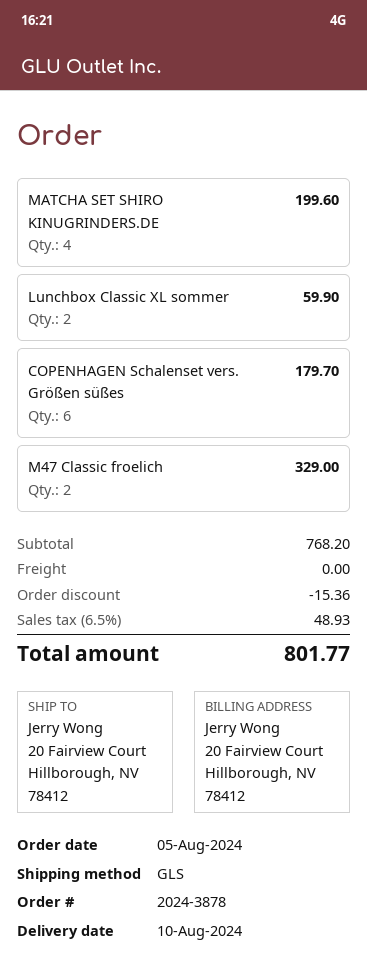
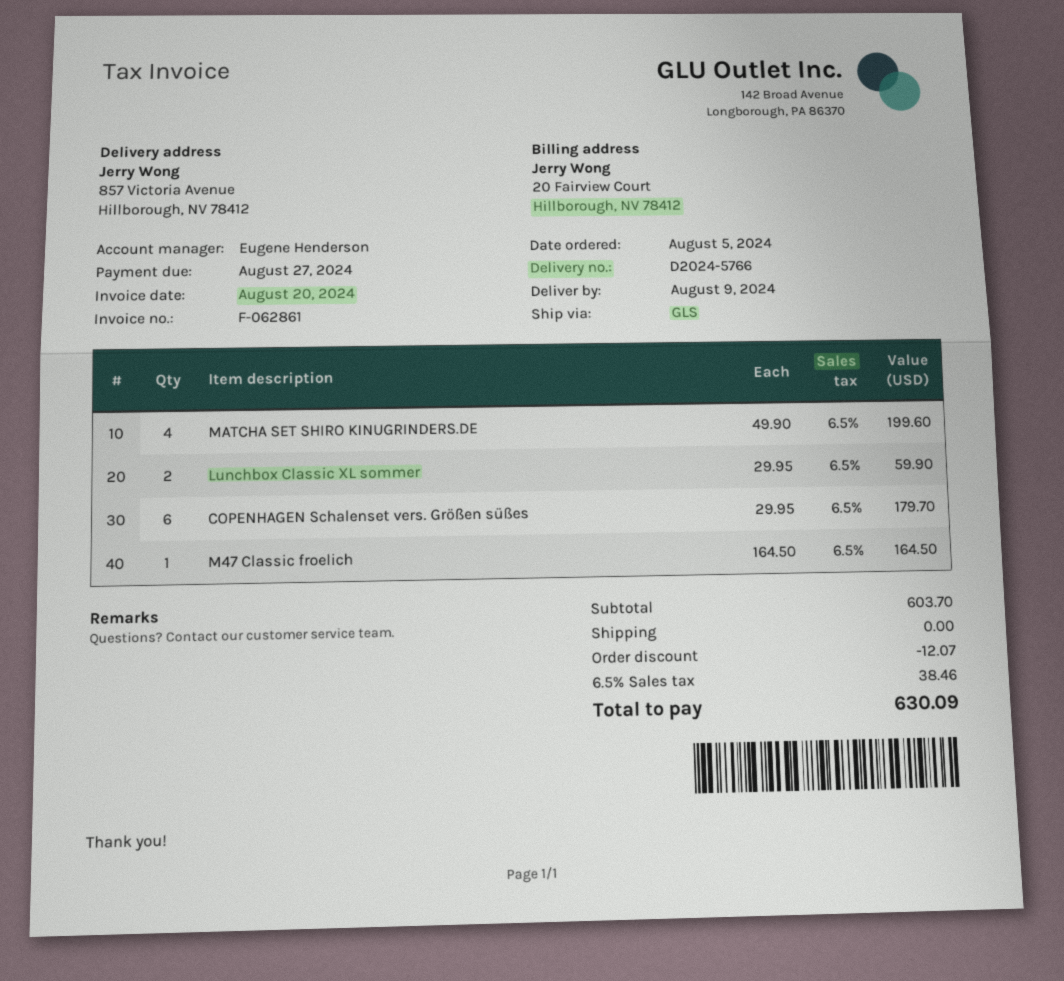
delivery date: 2024-08-10 -> 2024-08-09
ship to: 20 Fairview Court, Hillborough, NV 78412 -> 857 Victoria Avenue, Hillborough, NV 78412
M47 Classic froelich: 2 for 329.00 -> 1 for 164.50
subtotal: 768.20 -> 603.70
discount: 15.36 -> 12.07
tax: 6.5% = 48.93 -> 6.5% = 38.46
total: 801.77 -> 630.09

